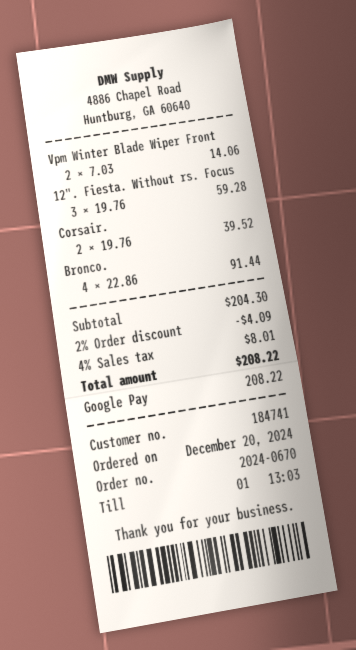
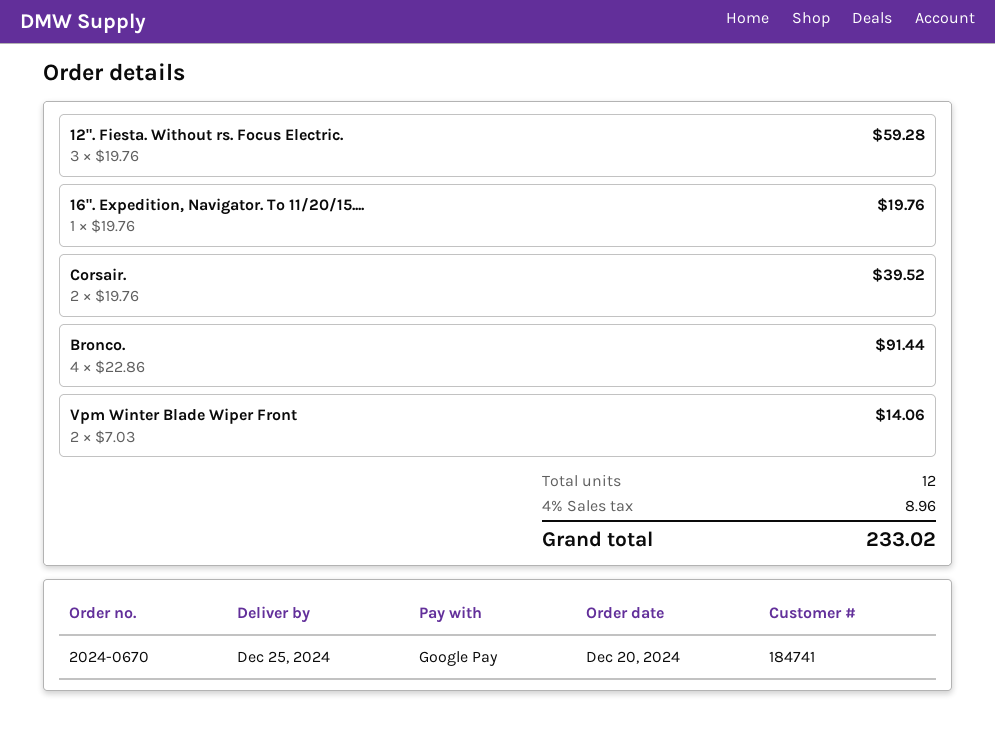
16". Expedition, Navigator. To 11/20/15....: none -> 1 x 19.76 = 19.76
discount: 2% = 4.09 -> none
tax: 4% = 8.01 -> 4% = 8.96
total: 208.22 -> 233.02

